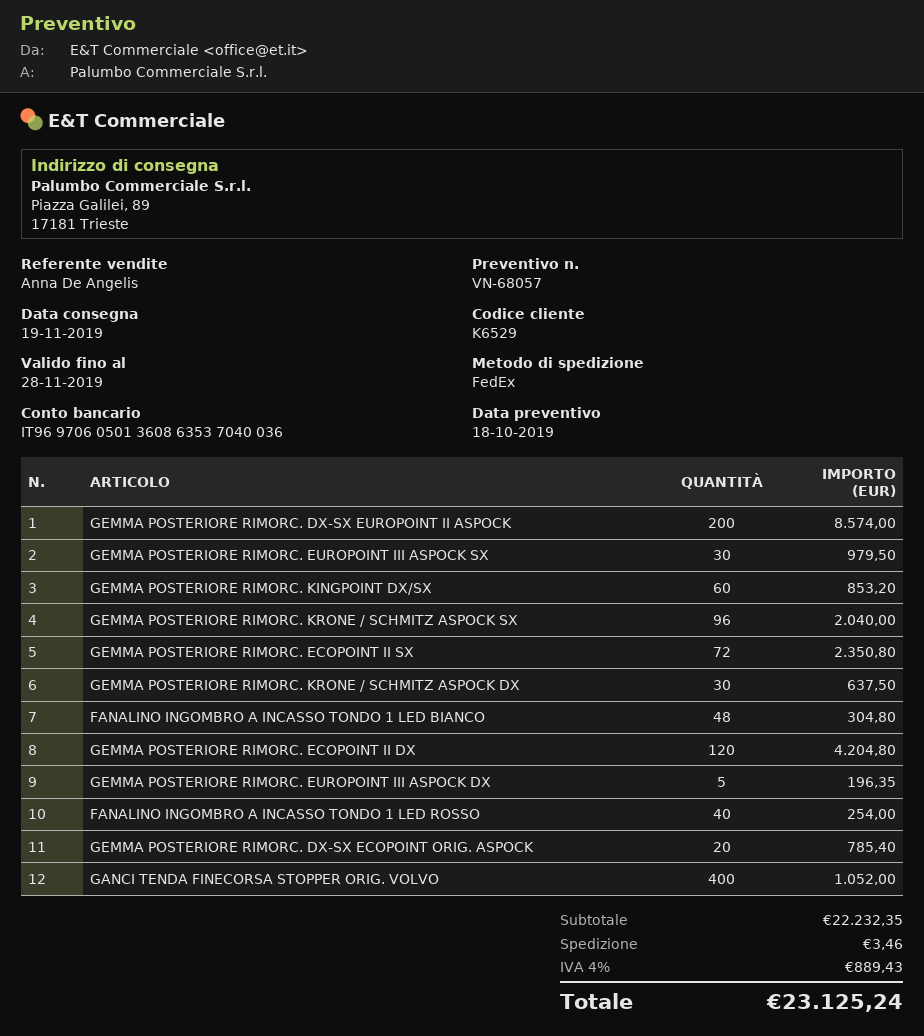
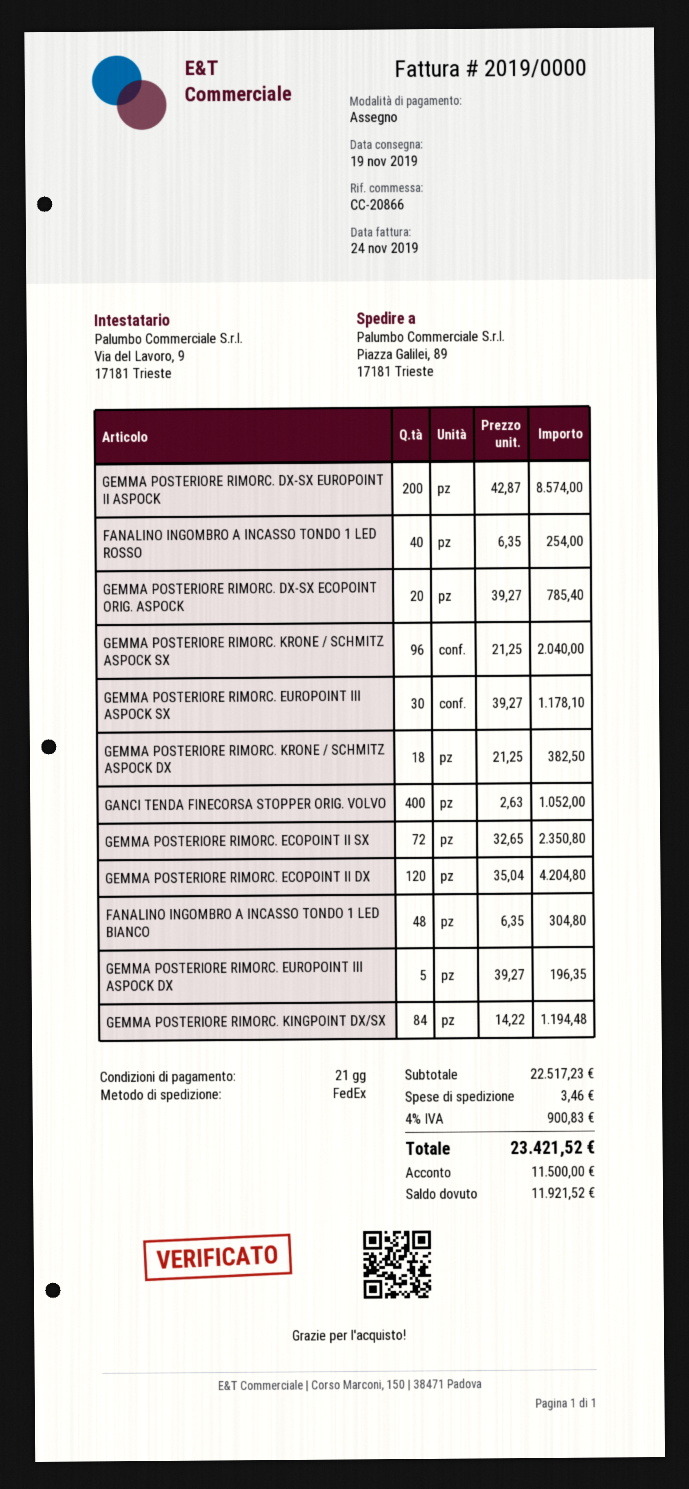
GEMMA POSTERIORE RIMORC. EUROPOINT III ASPOCK SX: 30 for 979.50 -> 30 for 1178.10
GEMMA POSTERIORE RIMORC. KINGPOINT DX/SX: 60 for 853.20 -> 84 for 1194.48
GEMMA POSTERIORE RIMORC. KRONE / SCHMITZ ASPOCK DX: 30 for 637.50 -> 18 for 382.50
subtotal: 22232.35 -> 22517.23
tax: 4% = 889.43 -> 4% = 900.83
total: 23125.24 -> 23421.52

